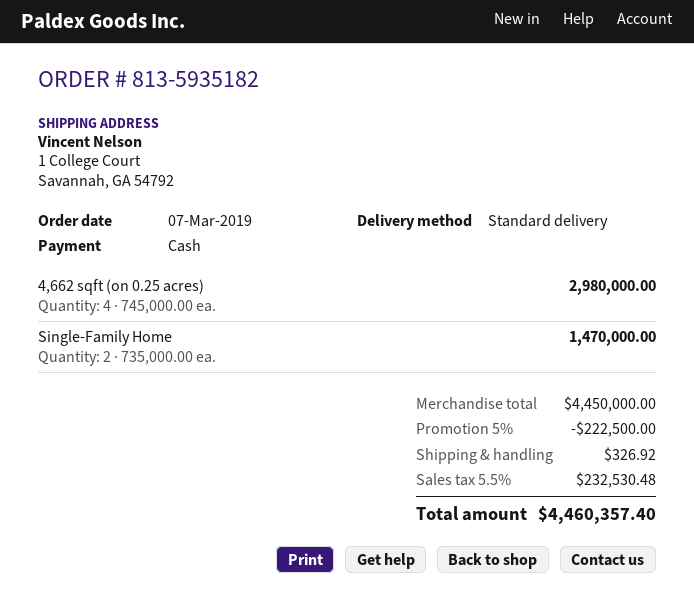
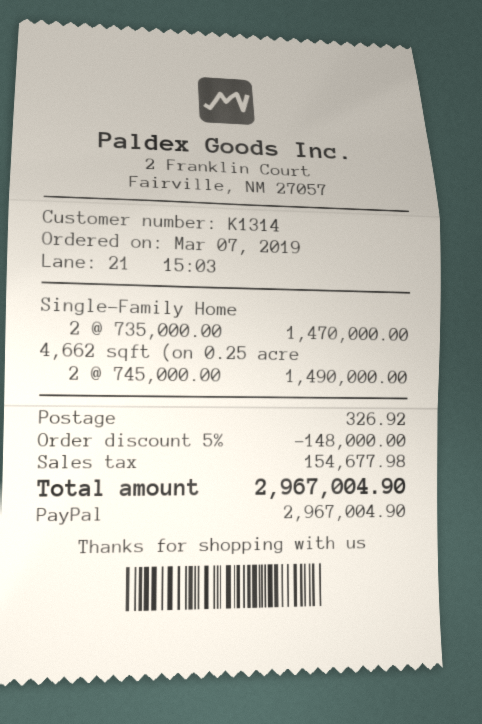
payment method: cash -> PayPal
4,662 sqft (on 0.25 acres): 4 x 745000.00 = 2980000.00 -> 2 x 745000.00 = 1490000.00
discount: 5% = 222500.00 -> 5% = 148000.00
tax: 232530.48 -> 154677.98
total: 4460357.40 -> 2967004.90

